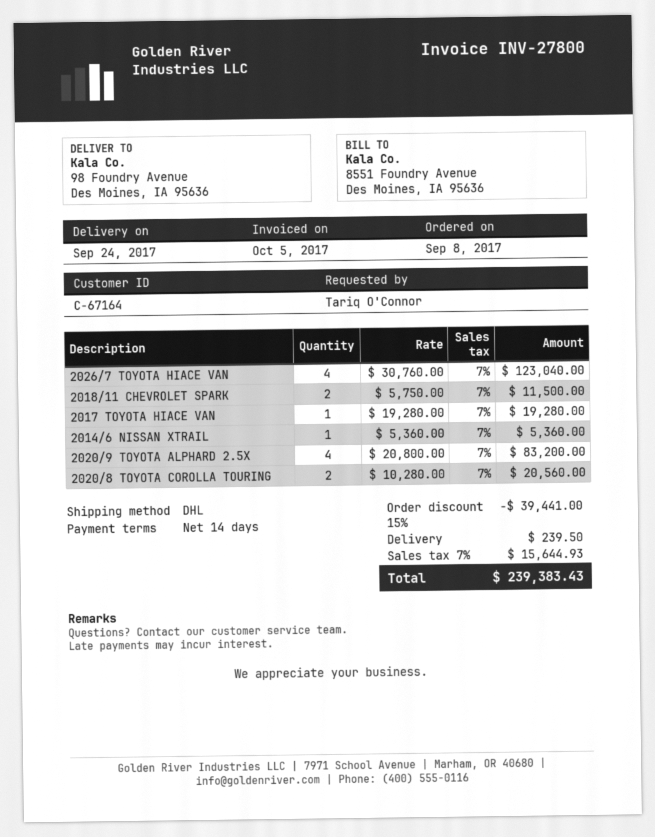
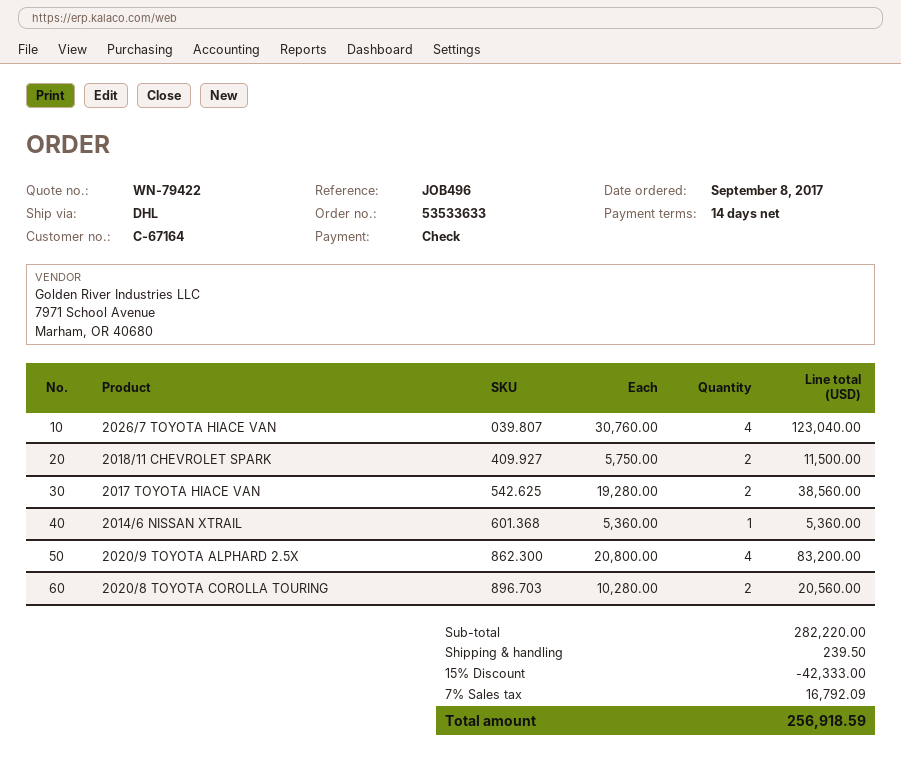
2017 TOYOTA HIACE VAN: 1 x 19280.00 = 19280.00 -> 2 x 19280.00 = 38560.00
discount: 15% = 39441.00 -> 15% = 42333.00
tax: 7% = 15644.93 -> 7% = 16792.09
total: 239383.43 -> 256918.59

